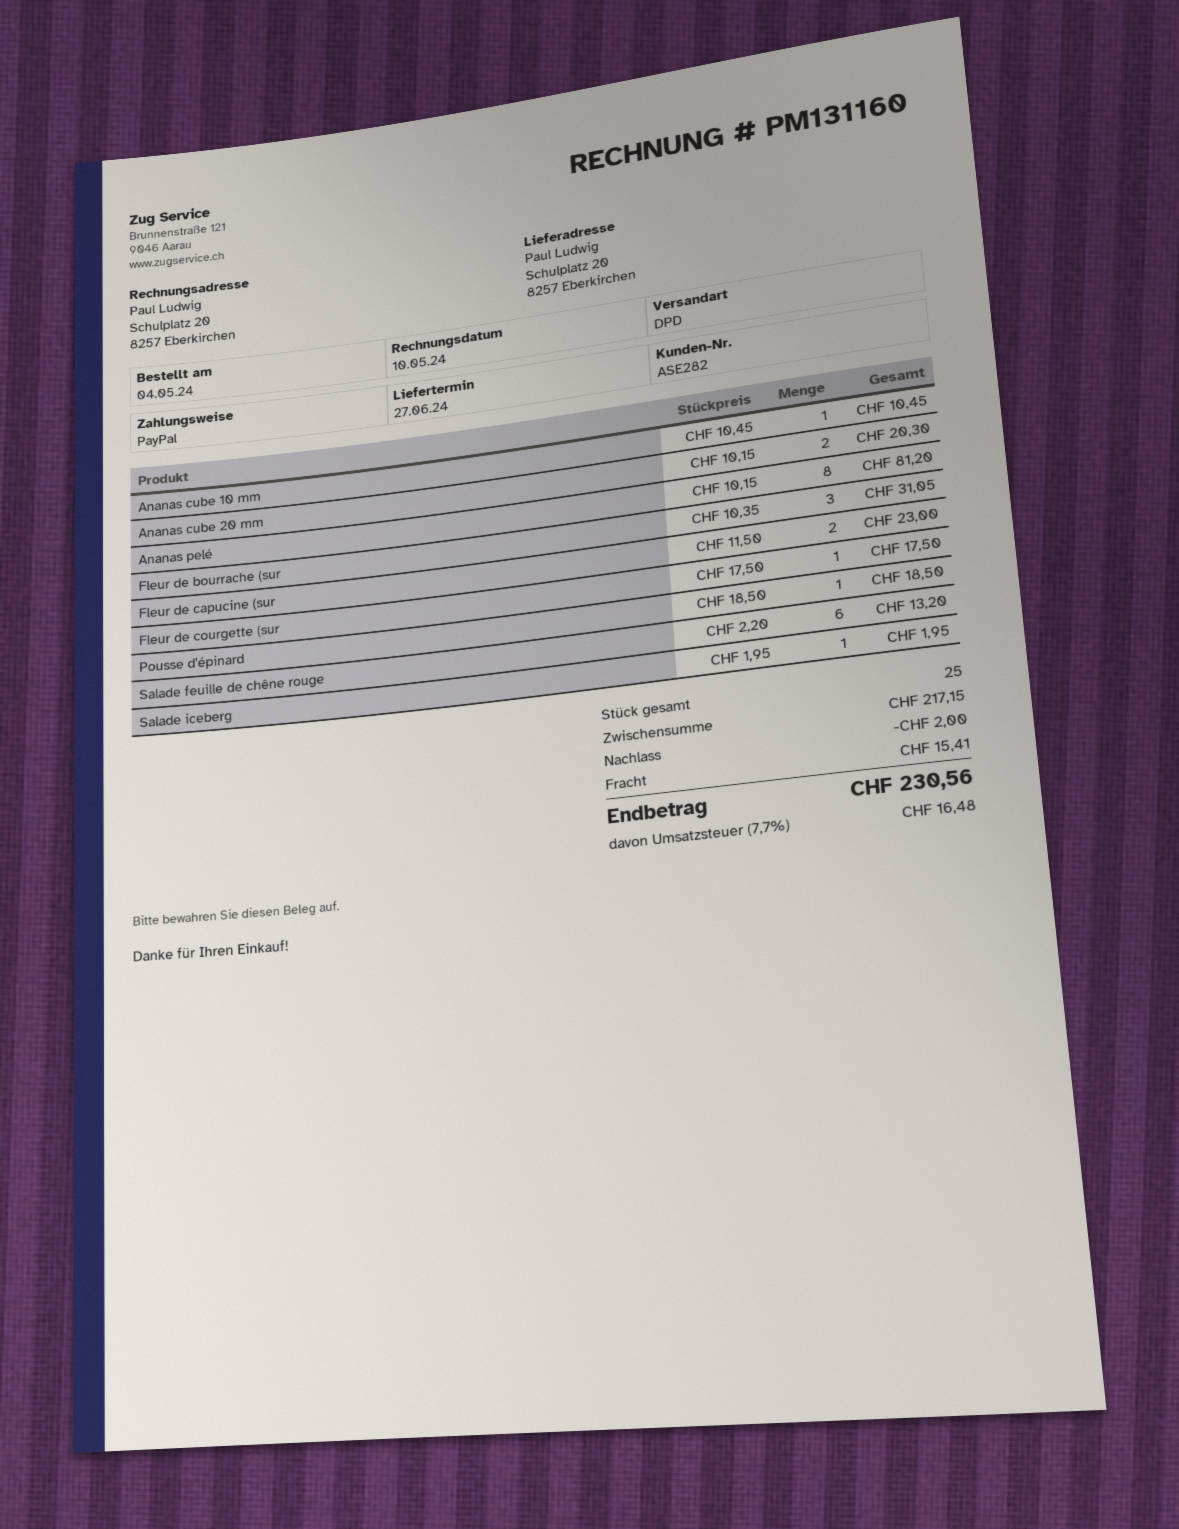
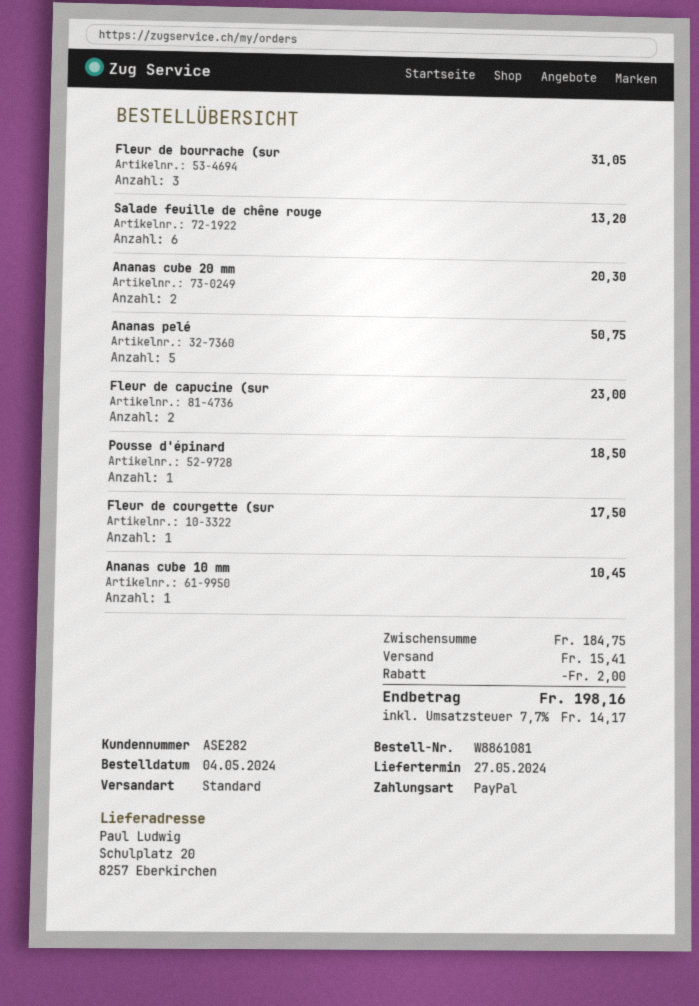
delivery date: 2024-06-27 -> 2024-05-27
shipping method: DPD -> standard
Ananas pelé: 8 for 81.20 -> 5 for 50.75
Salade iceberg: 1 for 1.95 -> none
subtotal: 217.15 -> 184.75
tax: 7.7% = 16.48 -> 7.7% = 14.17
total: 230.56 -> 198.16

